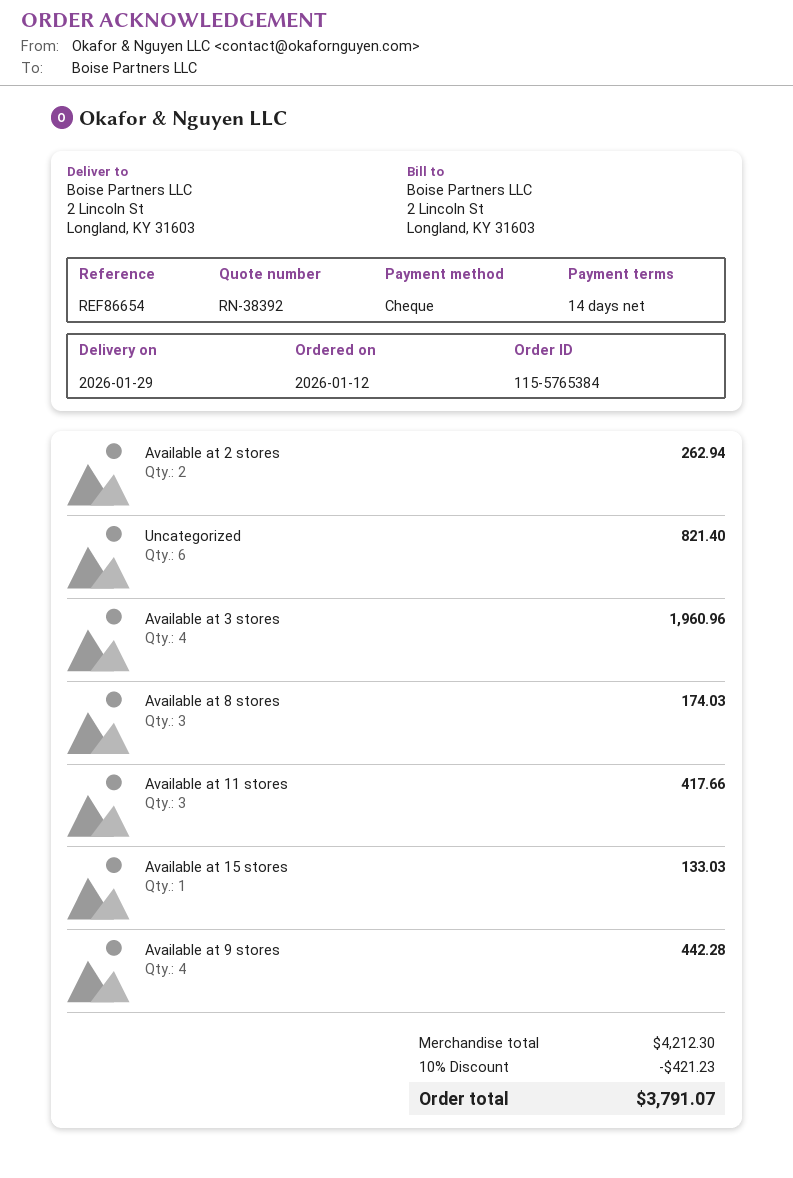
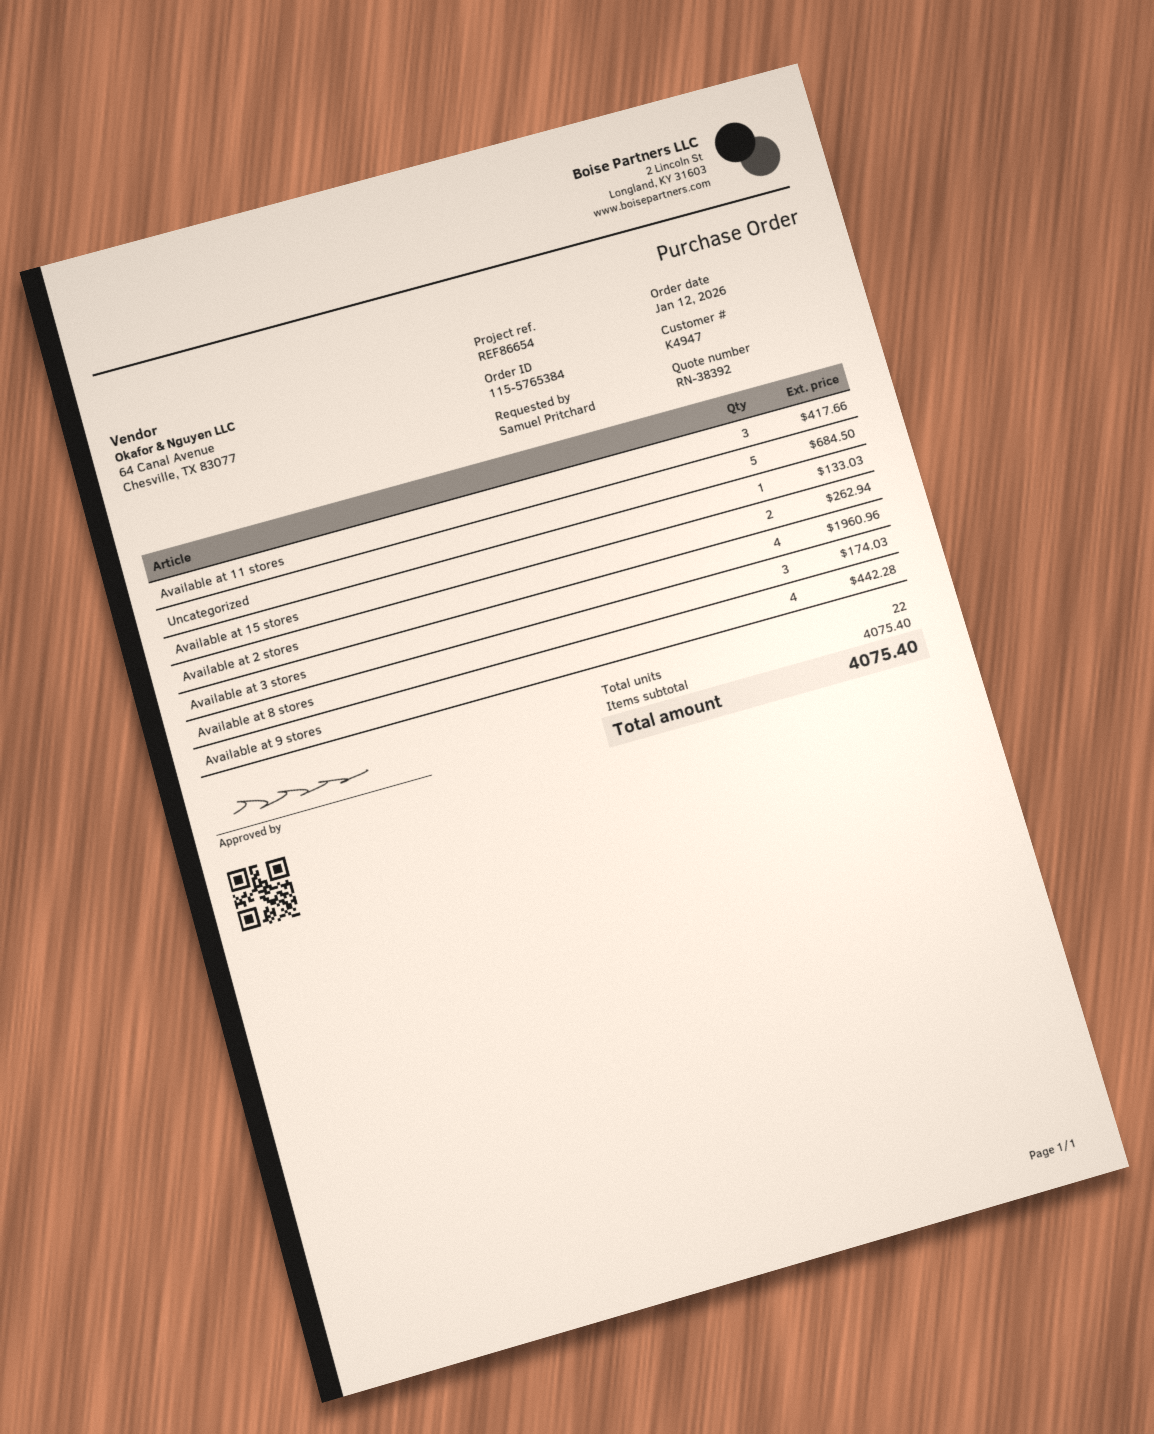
Uncategorized: 6 for 821.40 -> 5 for 684.50
subtotal: 4212.30 -> 4075.40
discount: 10% = 421.23 -> none
total: 3791.07 -> 4075.40

